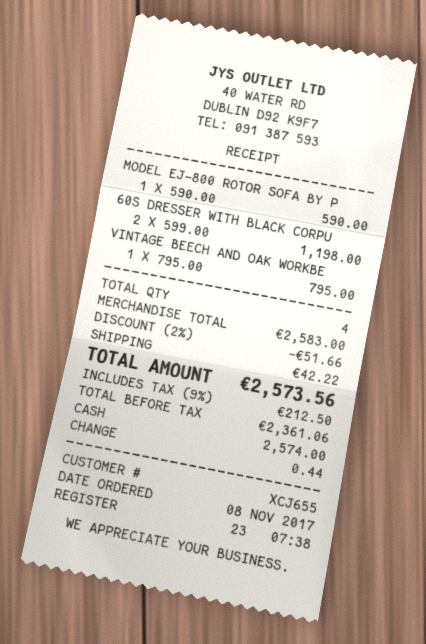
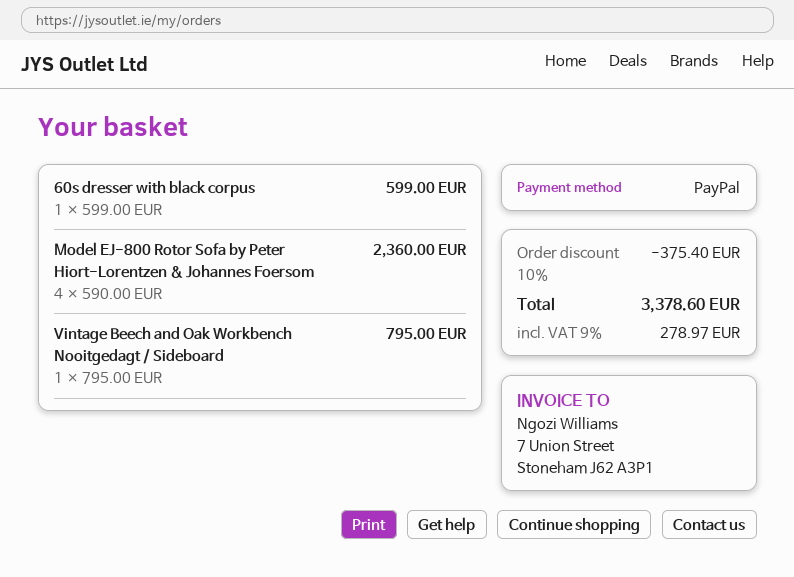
payment method: cash -> PayPal
MODEL EJ-800 ROTOR SOFA BY P: 1 x 590.00 = 590.00 -> 4 x 590.00 = 2360.00
60S DRESSER WITH BLACK CORPU: 2 x 599.00 = 1198.00 -> 1 x 599.00 = 599.00
discount: 2% = 51.66 -> 10% = 375.40
shipping: 42.22 -> none
tax: 9% = 212.50 -> 9% = 278.97
total: 2573.56 -> 3378.60

